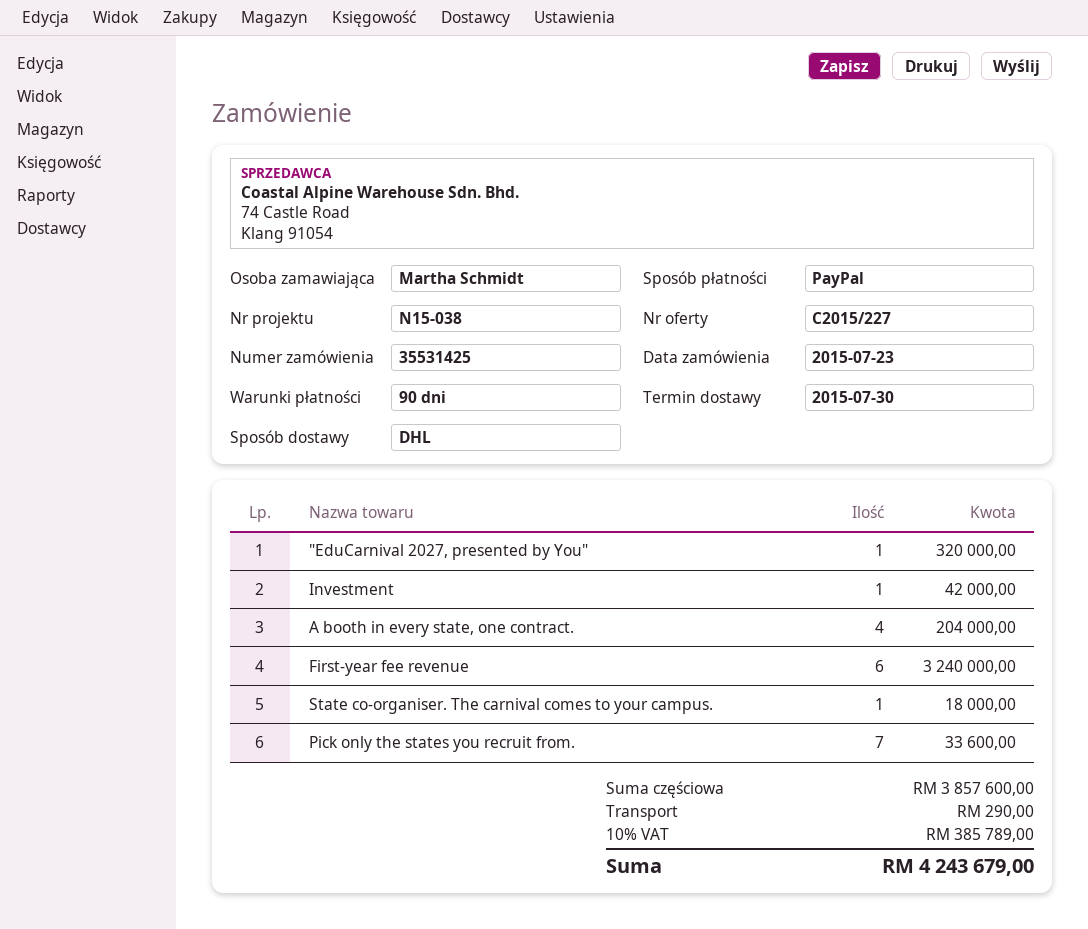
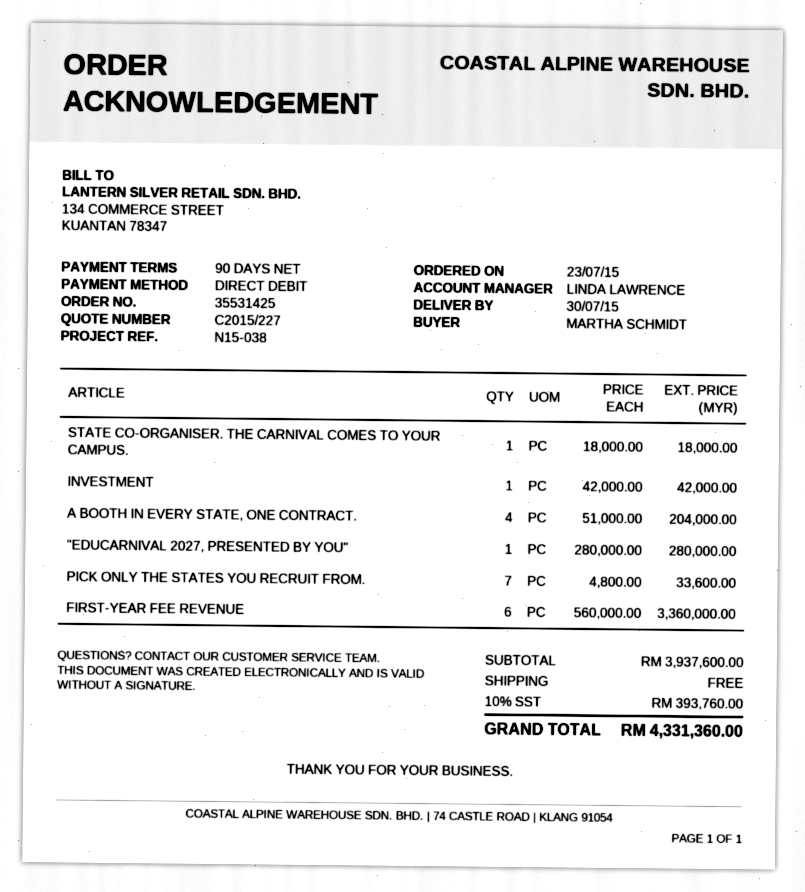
payment method: PayPal -> direct debit
"EduCarnival 2027, presented by You": 1 for 320000.00 -> 1 for 280000.00
First-year fee revenue: 6 for 3240000.00 -> 6 for 3360000.00
subtotal: 3857600.00 -> 3937600.00
shipping: 290.00 -> 0.00
tax: 10% = 385789.00 -> 10% = 393760.00
total: 4243679.00 -> 4331360.00

